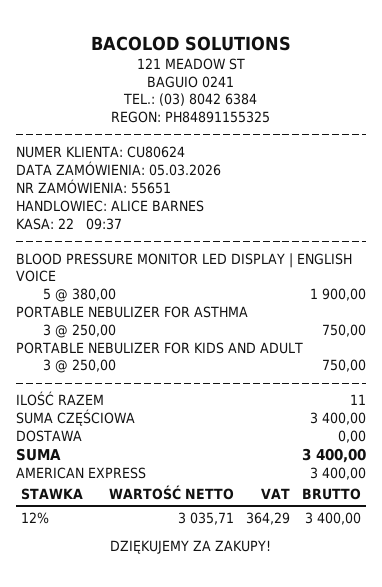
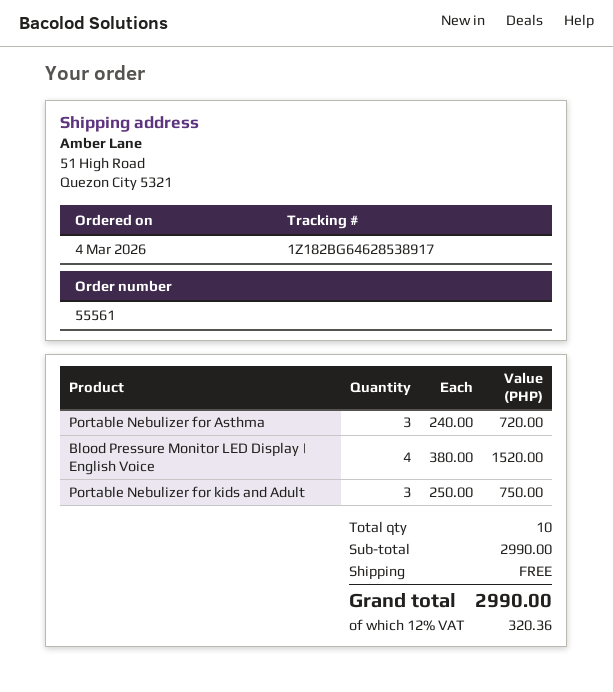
order number: 55651 -> 55561
order date: 2026-03-05 -> 2026-03-04
BLOOD PRESSURE MONITOR LED DISPLAY | ENGLISH VOICE: 5 x 380.00 = 1900.00 -> 4 x 380.00 = 1520.00
PORTABLE NEBULIZER FOR ASTHMA: 3 x 250.00 = 750.00 -> 3 x 240.00 = 720.00
total quantity: 11 -> 10
subtotal: 3400.00 -> 2990.00
tax: 12% = 364.29 -> 12% = 320.36
total: 3400.00 -> 2990.00

